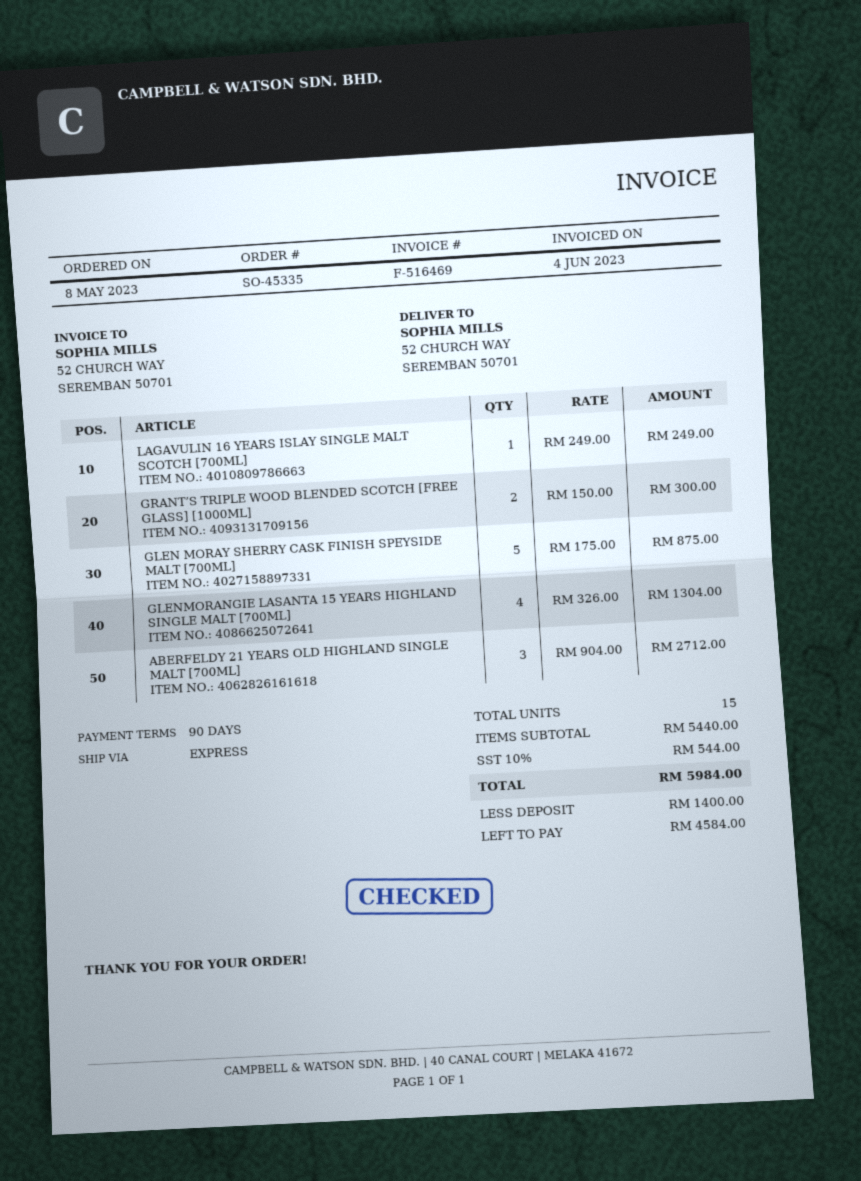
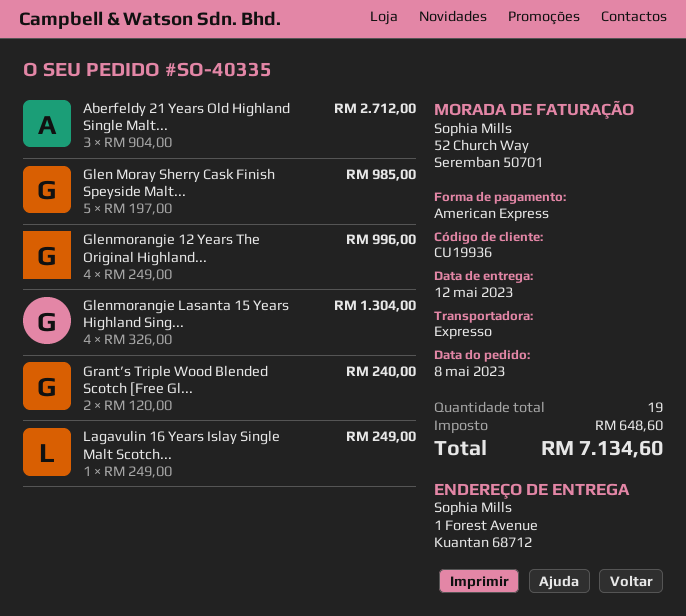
order number: SO-45335 -> SO-40335
ship to: 52 CHURCH WAY, SEREMBAN 50701 -> 1 Forest Avenue, Kuantan 68712
GRANT’S TRIPLE WOOD BLENDED SCOTCH [FREE GLASS] [1000ML]: 2 x 150.00 = 300.00 -> 2 x 120.00 = 240.00
GLEN MORAY SHERRY CASK FINISH SPEYSIDE MALT [700ML]: 5 x 175.00 = 875.00 -> 5 x 197.00 = 985.00
Glenmorangie 12 Years The Original Highland...: none -> 4 x 249.00 = 996.00
total quantity: 15 -> 19
tax: 544.00 -> 648.60
total: 5984.00 -> 7134.60

